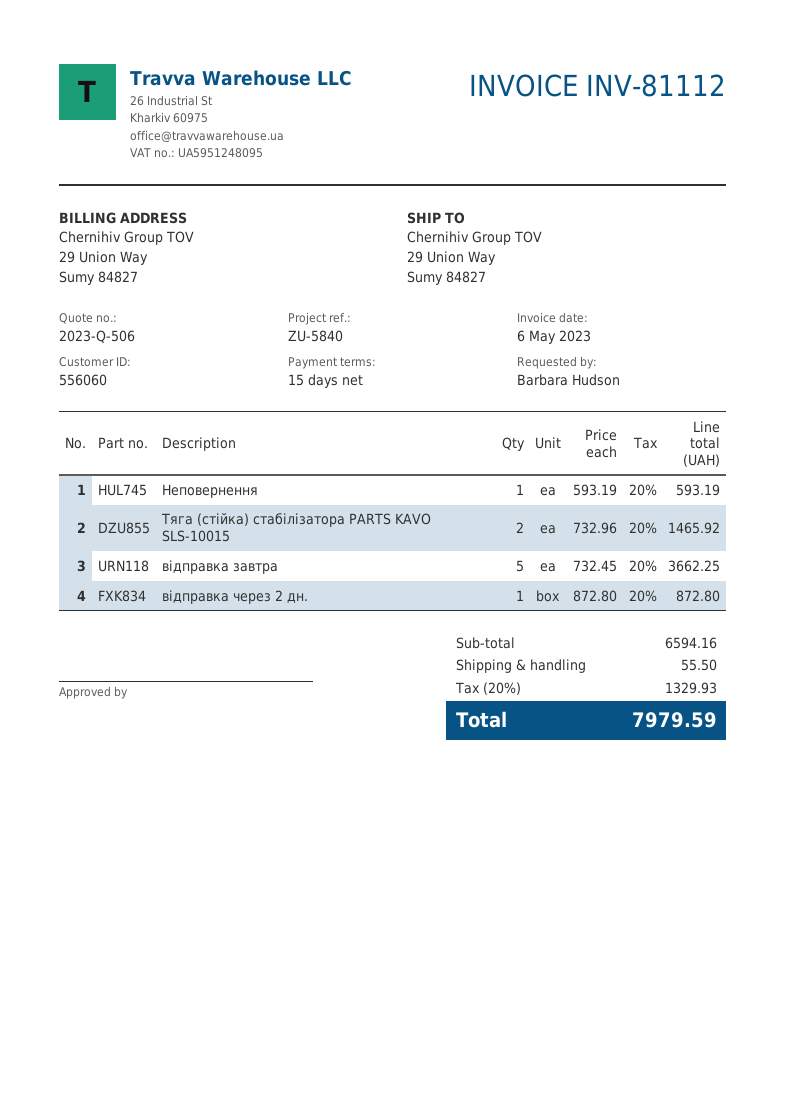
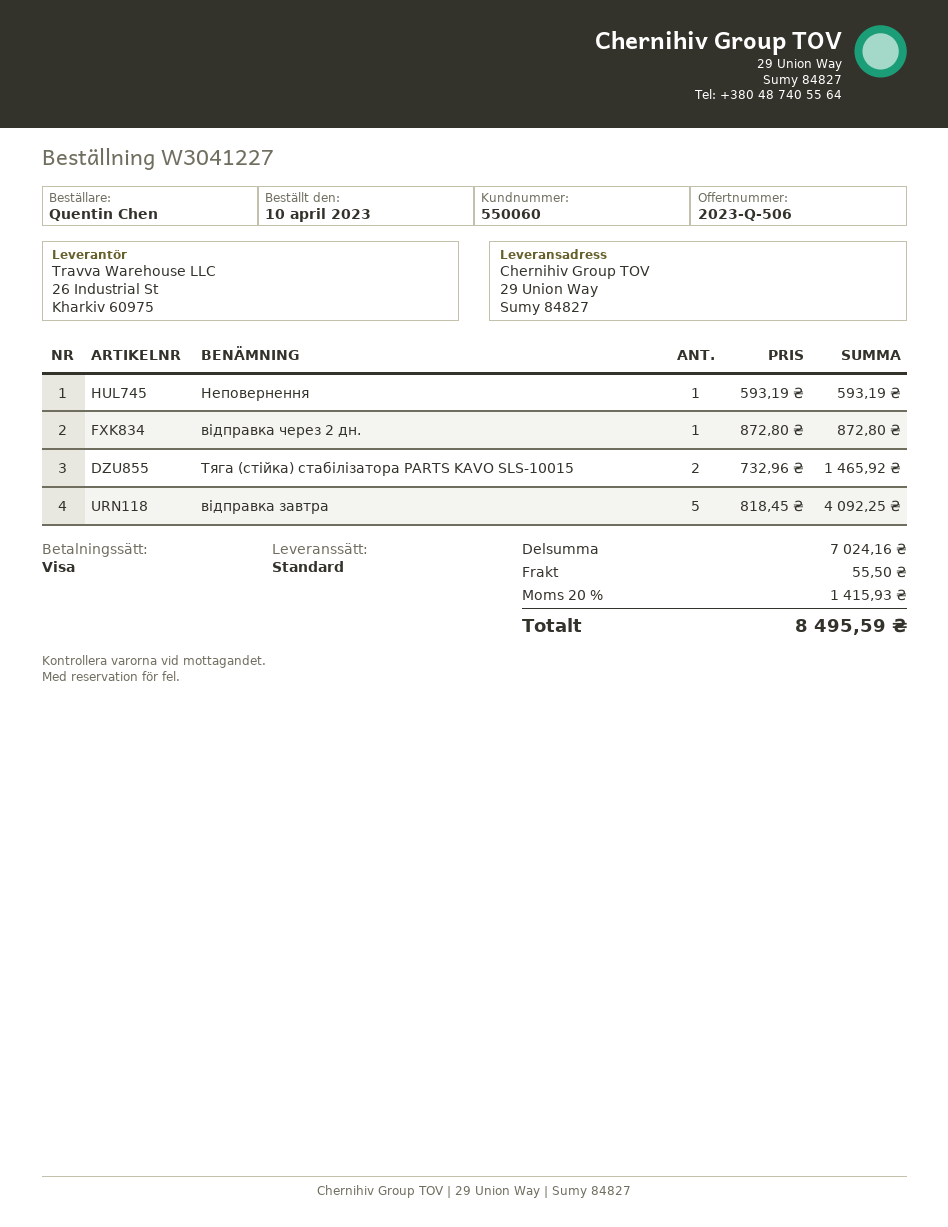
customer number: 556060 -> 550060
ordered by: Barbara Hudson -> Quentin Chen
відправка завтра: 5 x 732.45 = 3662.25 -> 5 x 818.45 = 4092.25
subtotal: 6594.16 -> 7024.16
tax: 20% = 1329.93 -> 20% = 1415.93
total: 7979.59 -> 8495.59

